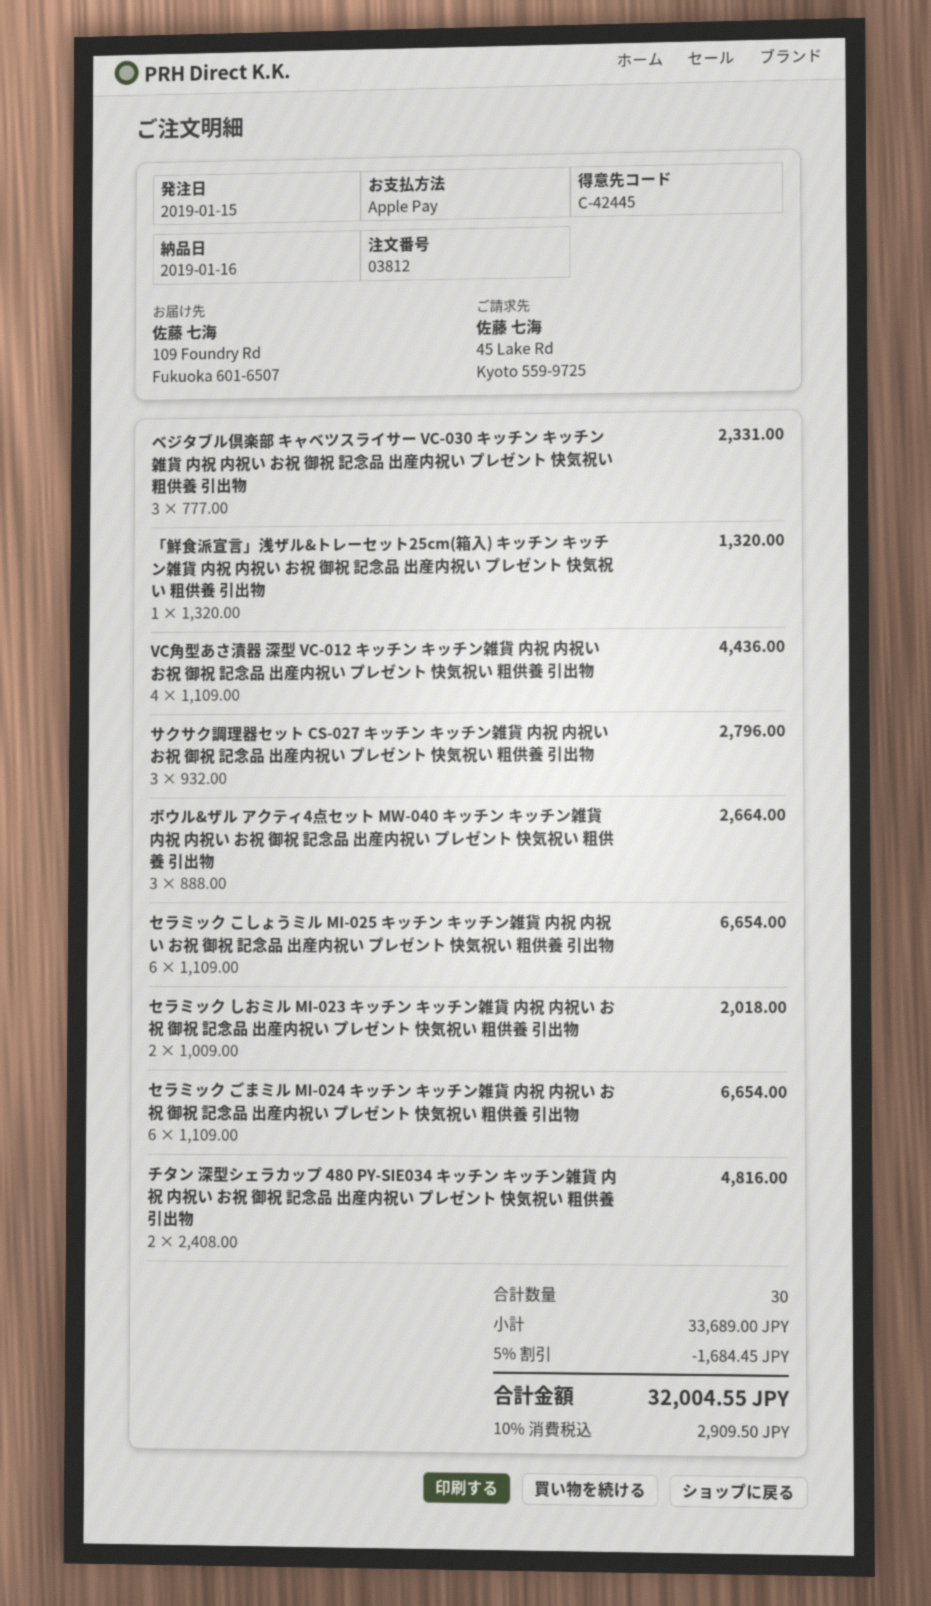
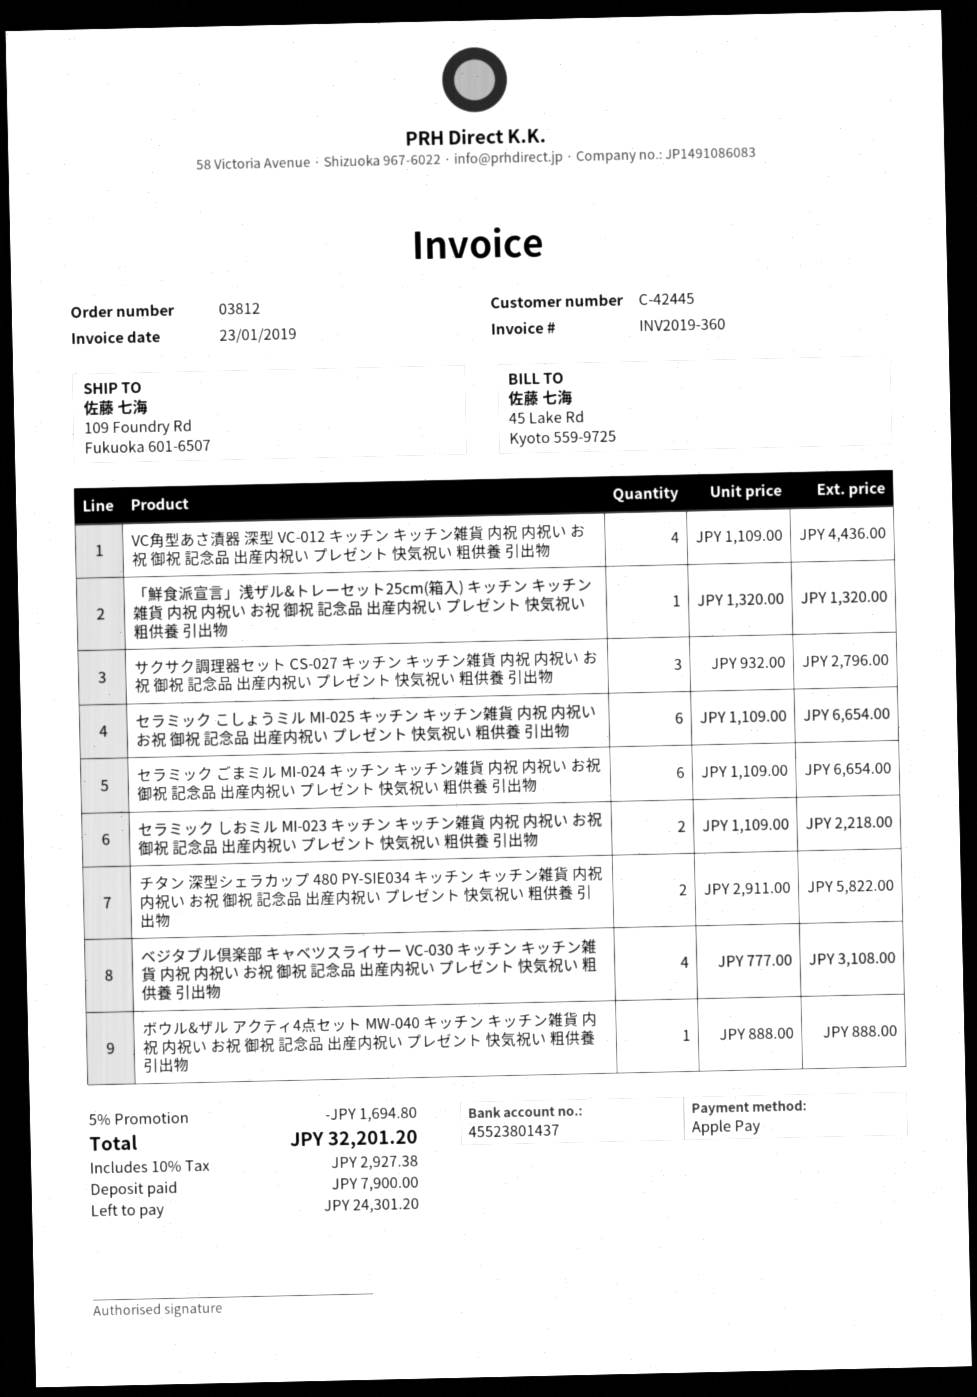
ベジタブル倶楽部 キャベツスライサー VC-030 キッチン キッチン雑貨 内祝 内祝い お祝 御祝 記念品 出産内祝い プレゼント 快気祝い 粗供養 引出物: 3 x 777.00 = 2331.00 -> 4 x 777.00 = 3108.00
ボウル&ザル アクティ4点セット MW-040 キッチン キッチン雑貨 内祝 内祝い お祝 御祝 記念品 出産内祝い プレゼント 快気祝い 粗供養 引出物: 3 x 888.00 = 2664.00 -> 1 x 888.00 = 888.00
セラミック しおミル MI-023 キッチン キッチン雑貨 内祝 内祝い お祝 御祝 記念品 出産内祝い プレゼント 快気祝い 粗供養 引出物: 2 x 1009.00 = 2018.00 -> 2 x 1109.00 = 2218.00
チタン 深型シェラカップ 480 PY-SIE034 キッチン キッチン雑貨 内祝 内祝い お祝 御祝 記念品 出産内祝い プレゼント 快気祝い 粗供養 引出物: 2 x 2408.00 = 4816.00 -> 2 x 2911.00 = 5822.00
discount: 5% = 1684.45 -> 5% = 1694.80
tax: 10% = 2909.50 -> 10% = 2927.38
total: 32004.55 -> 32201.20

